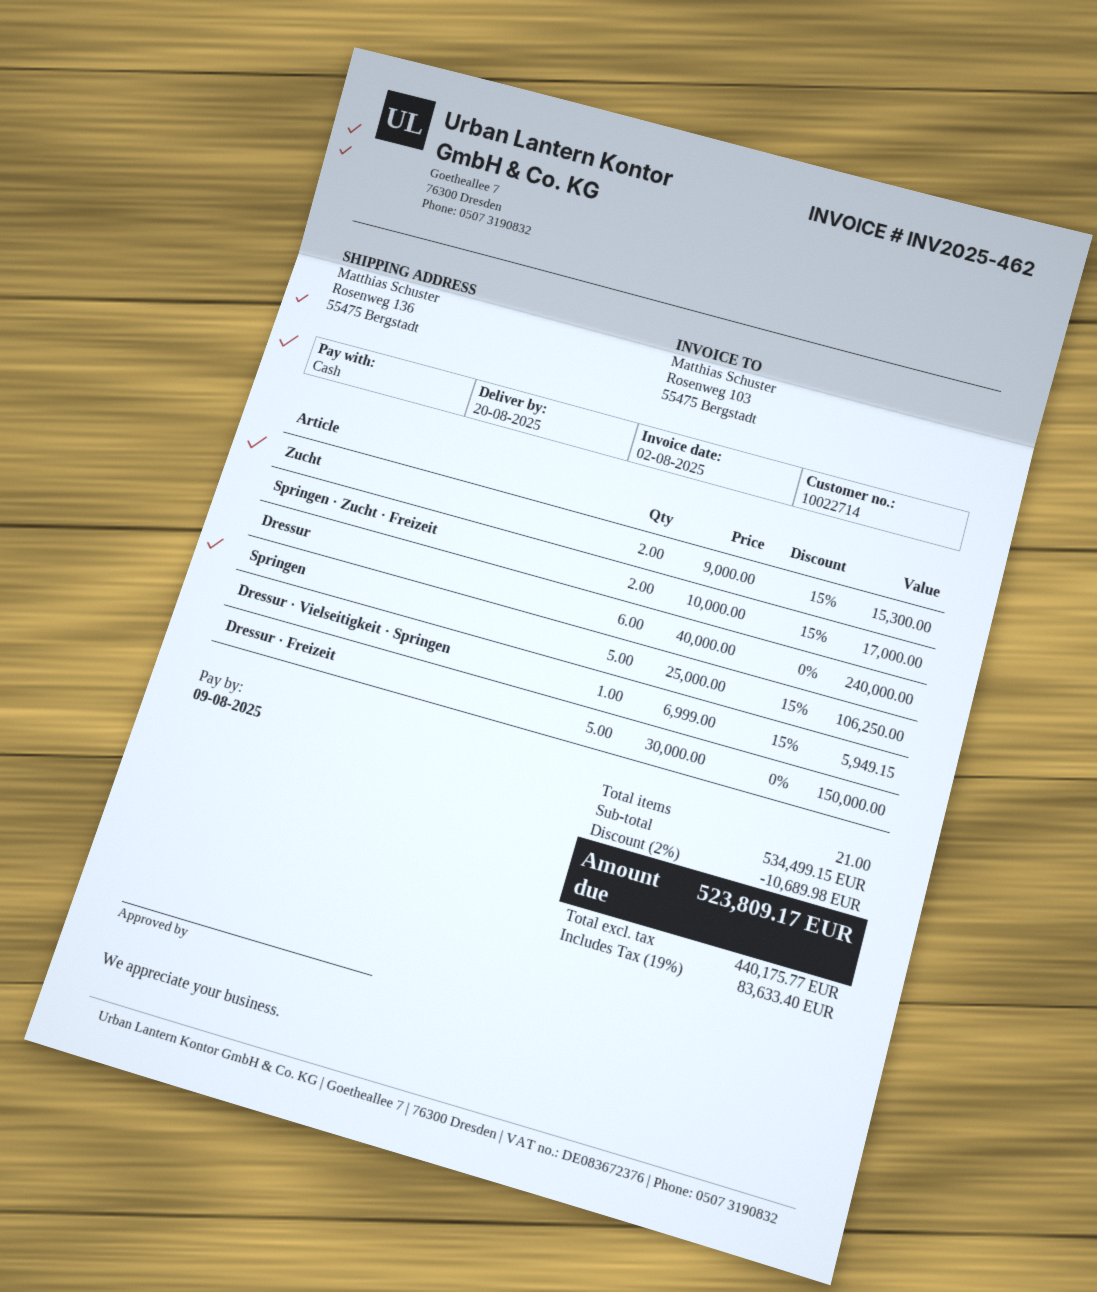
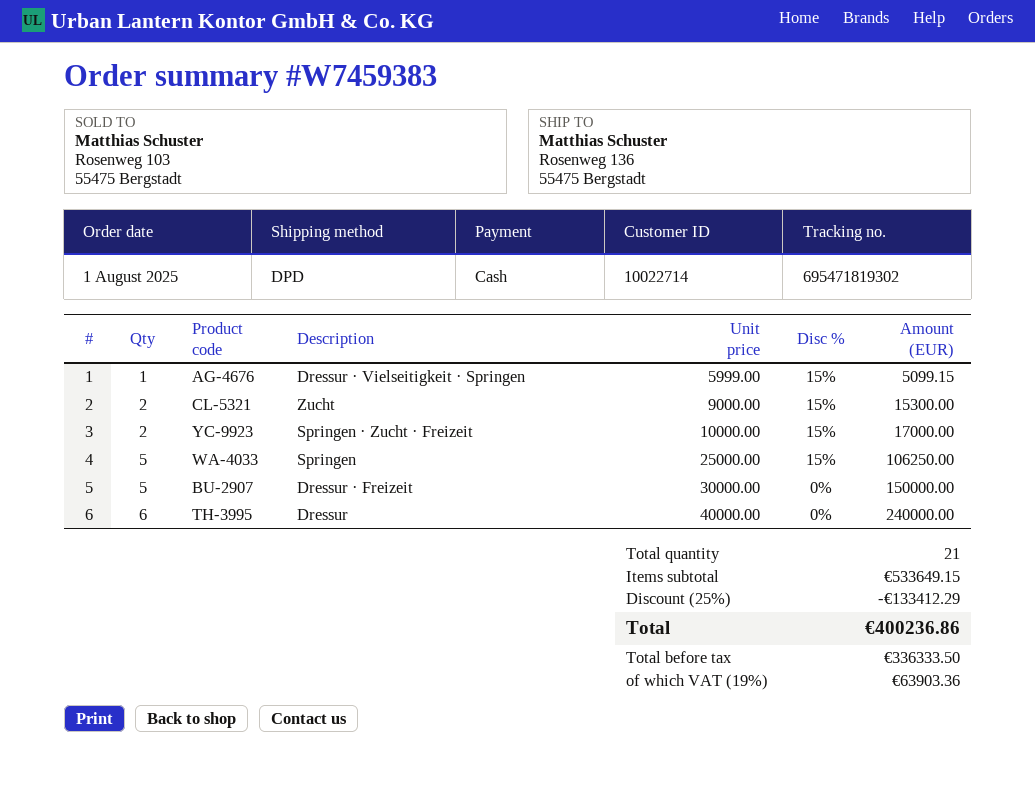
Dressur · Vielseitigkeit · Springen: 1 x 6999.00 - 15% = 5949.15 -> 1 x 5999.00 - 15% = 5099.15
subtotal: 534499.15 -> 533649.15
discount: 2% = 10689.98 -> 25% = 133412.29
net: 440175.77 -> 336333.50
tax: 19% = 83633.40 -> 19% = 63903.36
total: 523809.17 -> 400236.86

